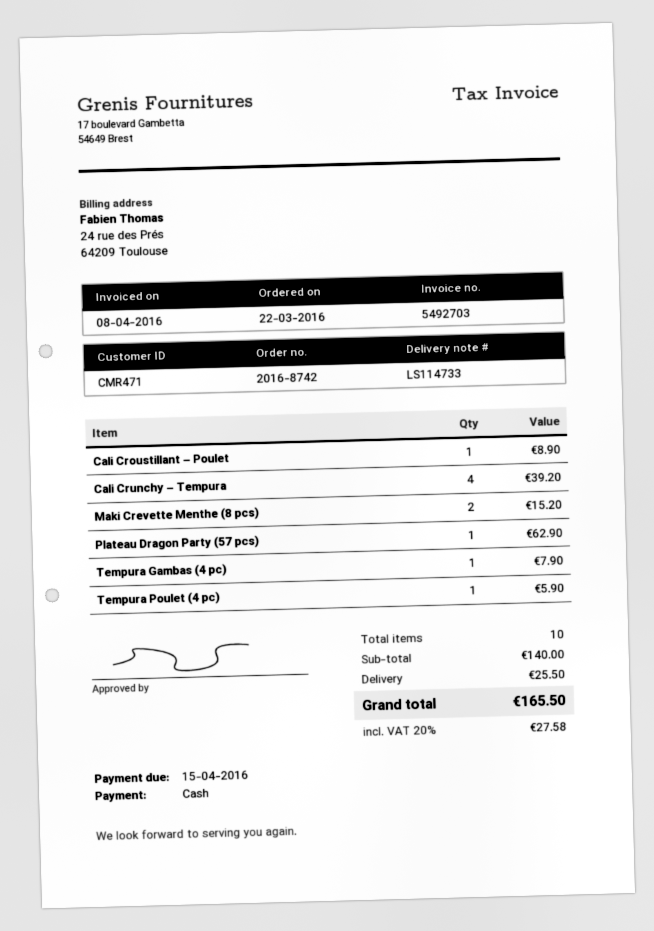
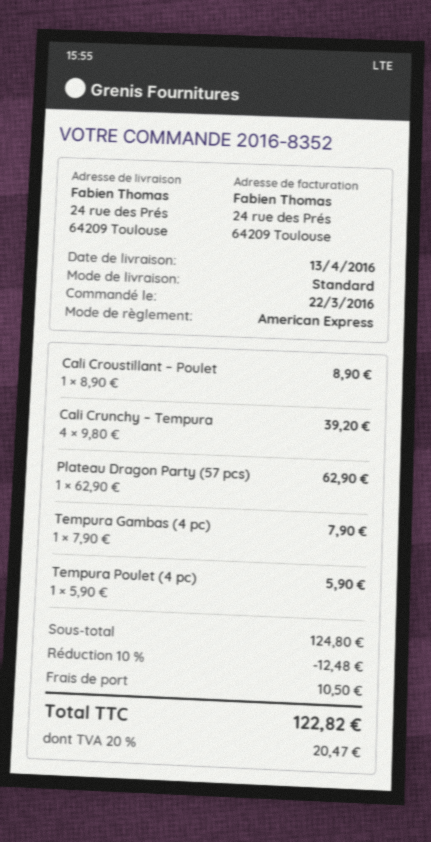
order number: 2016-8742 -> 2016-8352
payment method: cash -> American Express
Maki Crevette Menthe (8 pcs): 2 for 15.20 -> none
subtotal: 140.00 -> 124.80
discount: none -> 10% = 12.48
shipping: 25.50 -> 10.50
tax: 20% = 27.58 -> 20% = 20.47
total: 165.50 -> 122.82

